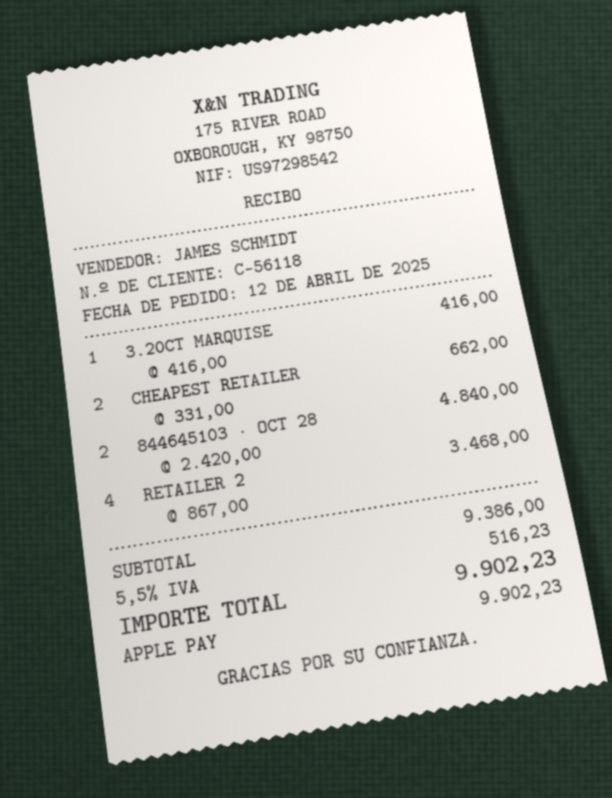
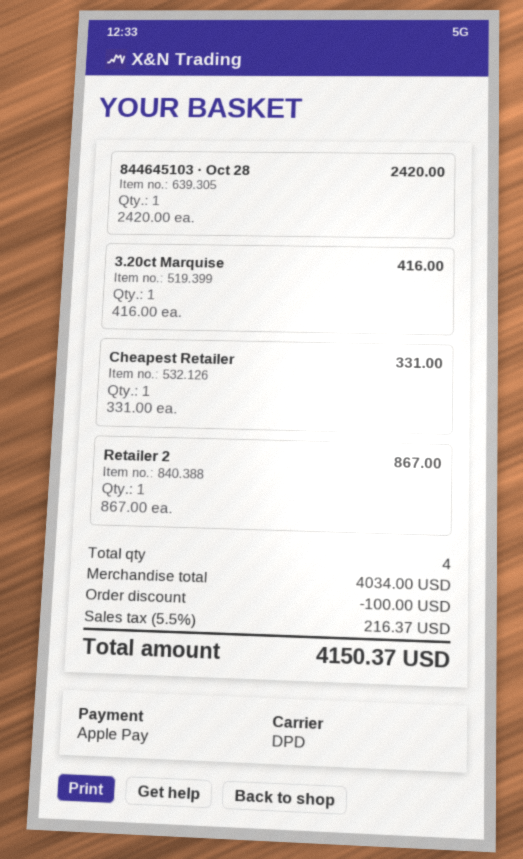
CHEAPEST RETAILER: 2 x 331.00 = 662.00 -> 1 x 331.00 = 331.00
844645103 · OCT 28: 2 x 2420.00 = 4840.00 -> 1 x 2420.00 = 2420.00
RETAILER 2: 4 x 867.00 = 3468.00 -> 1 x 867.00 = 867.00
subtotal: 9386.00 -> 4034.00
discount: none -> 100.00
tax: 5.5% = 516.23 -> 5.5% = 216.37
total: 9902.23 -> 4150.37

